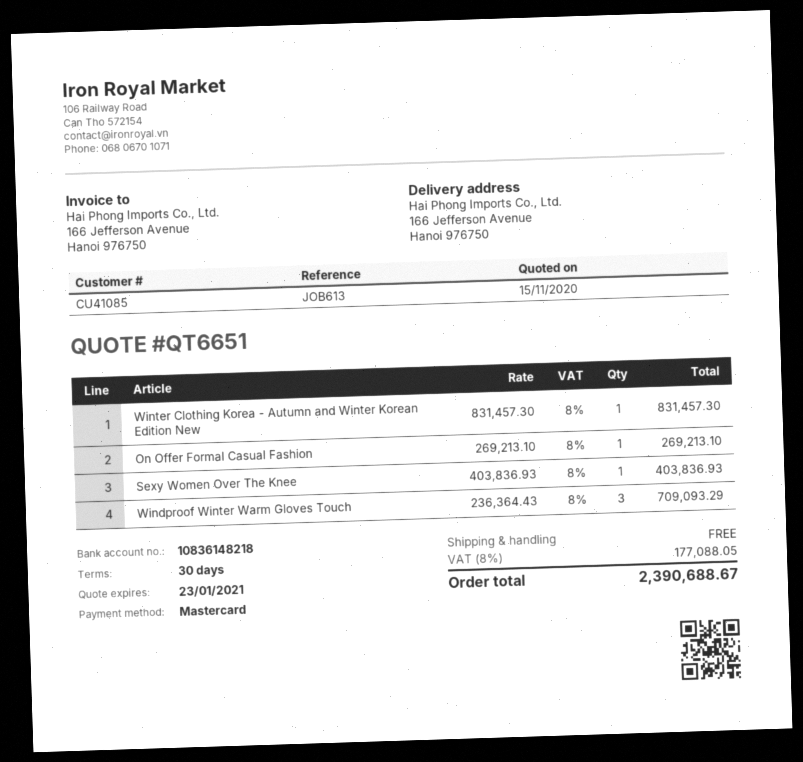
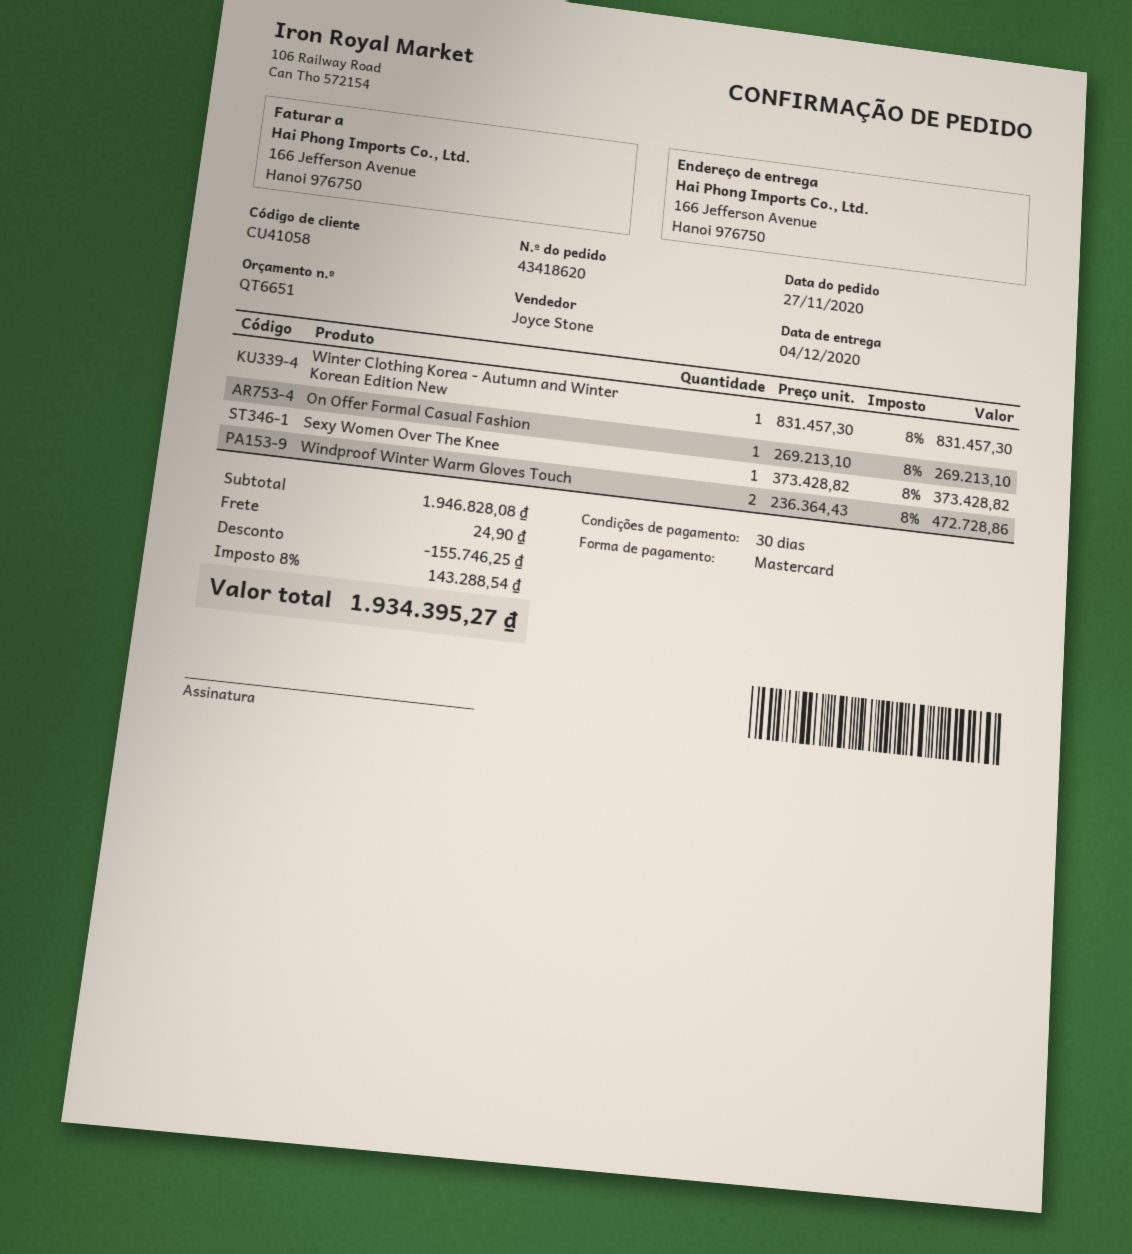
customer number: CU41085 -> CU41058
Sexy Women Over The Knee: 1 x 403836.93 = 403836.93 -> 1 x 373428.82 = 373428.82
Windproof Winter Warm Gloves Touch: 3 x 236364.43 = 709093.29 -> 2 x 236364.43 = 472728.86
discount: none -> 155746.25
shipping: 0.00 -> 24.90
tax: 8% = 177088.05 -> 8% = 143288.54
total: 2390688.67 -> 1934395.27

